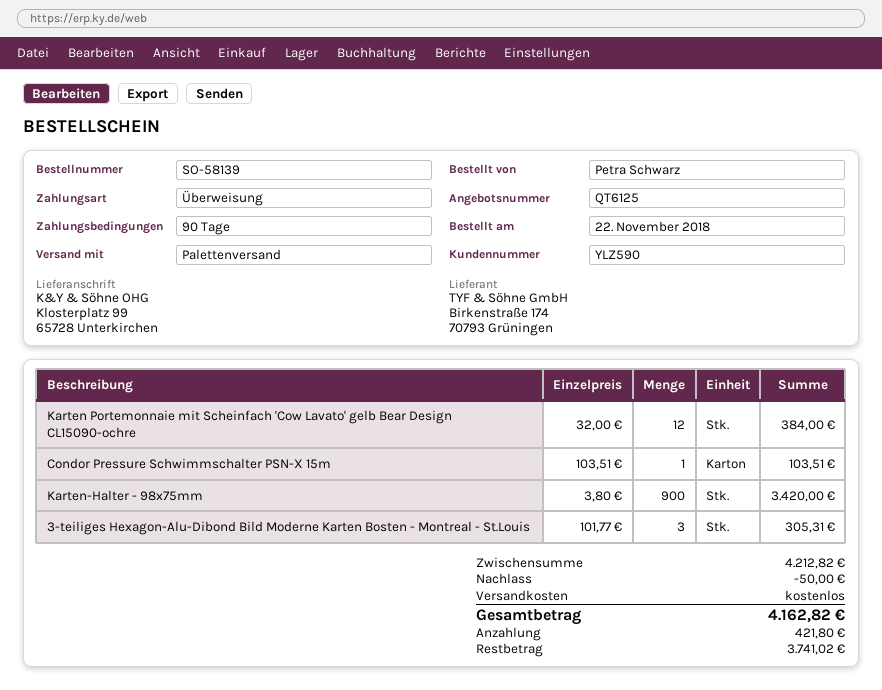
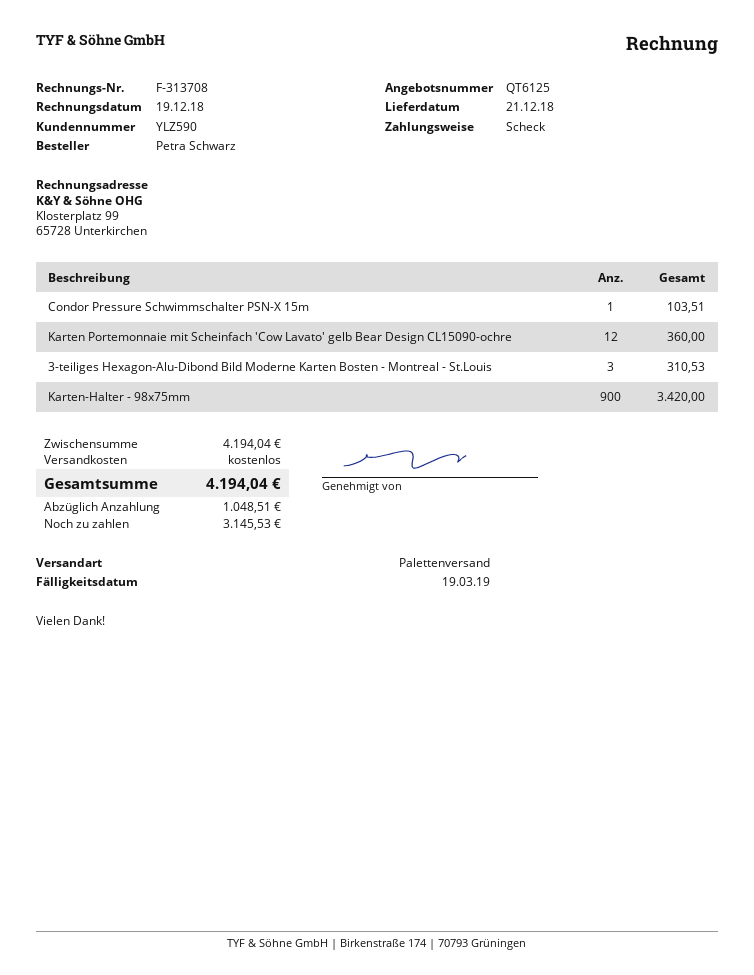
payment method: bank transfer -> cheque
Karten Portemonnaie mit Scheinfach 'Cow Lavato' gelb Bear Design CL15090-ochre: 12 for 384.00 -> 12 for 360.00
3-teiliges Hexagon-Alu-Dibond Bild Moderne Karten Bosten - Montreal - St.Louis: 3 for 305.31 -> 3 for 310.53
subtotal: 4212.82 -> 4194.04
discount: 50.00 -> none
total: 4162.82 -> 4194.04
deposit: 421.80 -> 1048.51
balance: 3741.02 -> 3145.53

